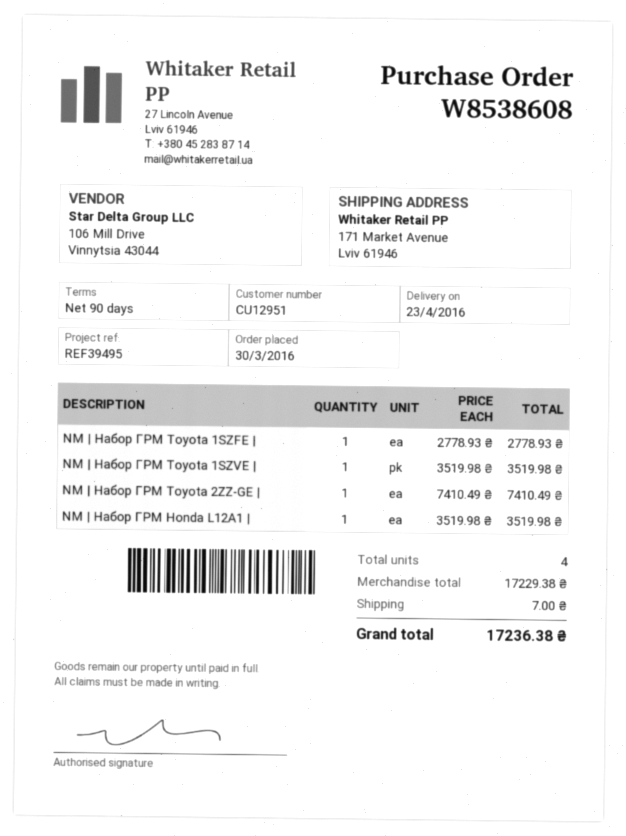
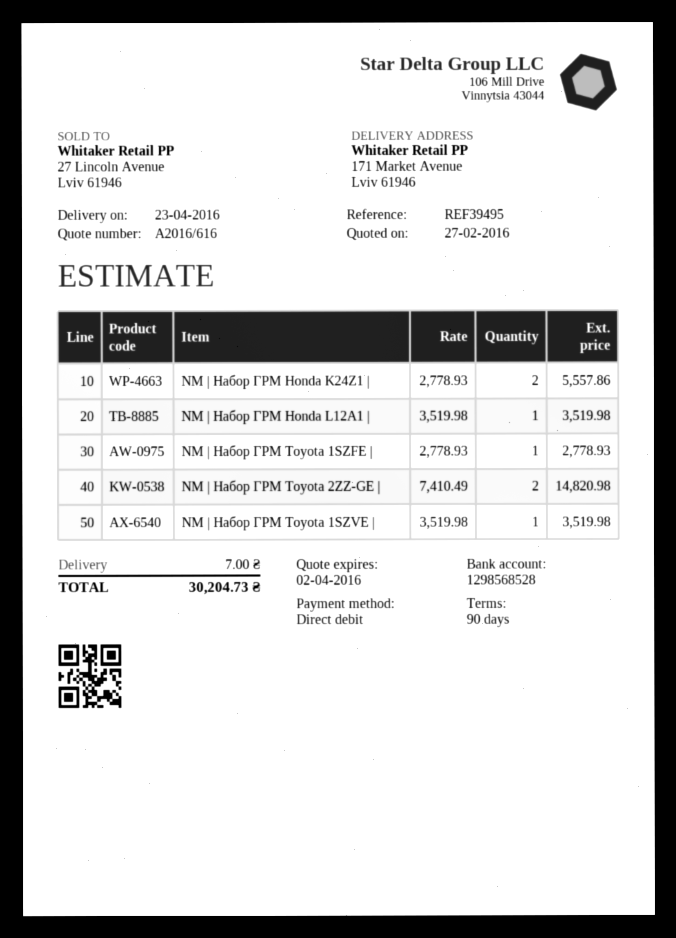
NM | Набор ГРМ Toyota 2ZZ-GE |: 1 x 7410.49 = 7410.49 -> 2 x 7410.49 = 14820.98
NM | Набор ГРМ Honda K24Z1 |: none -> 2 x 2778.93 = 5557.86
total: 17236.38 -> 30204.73

